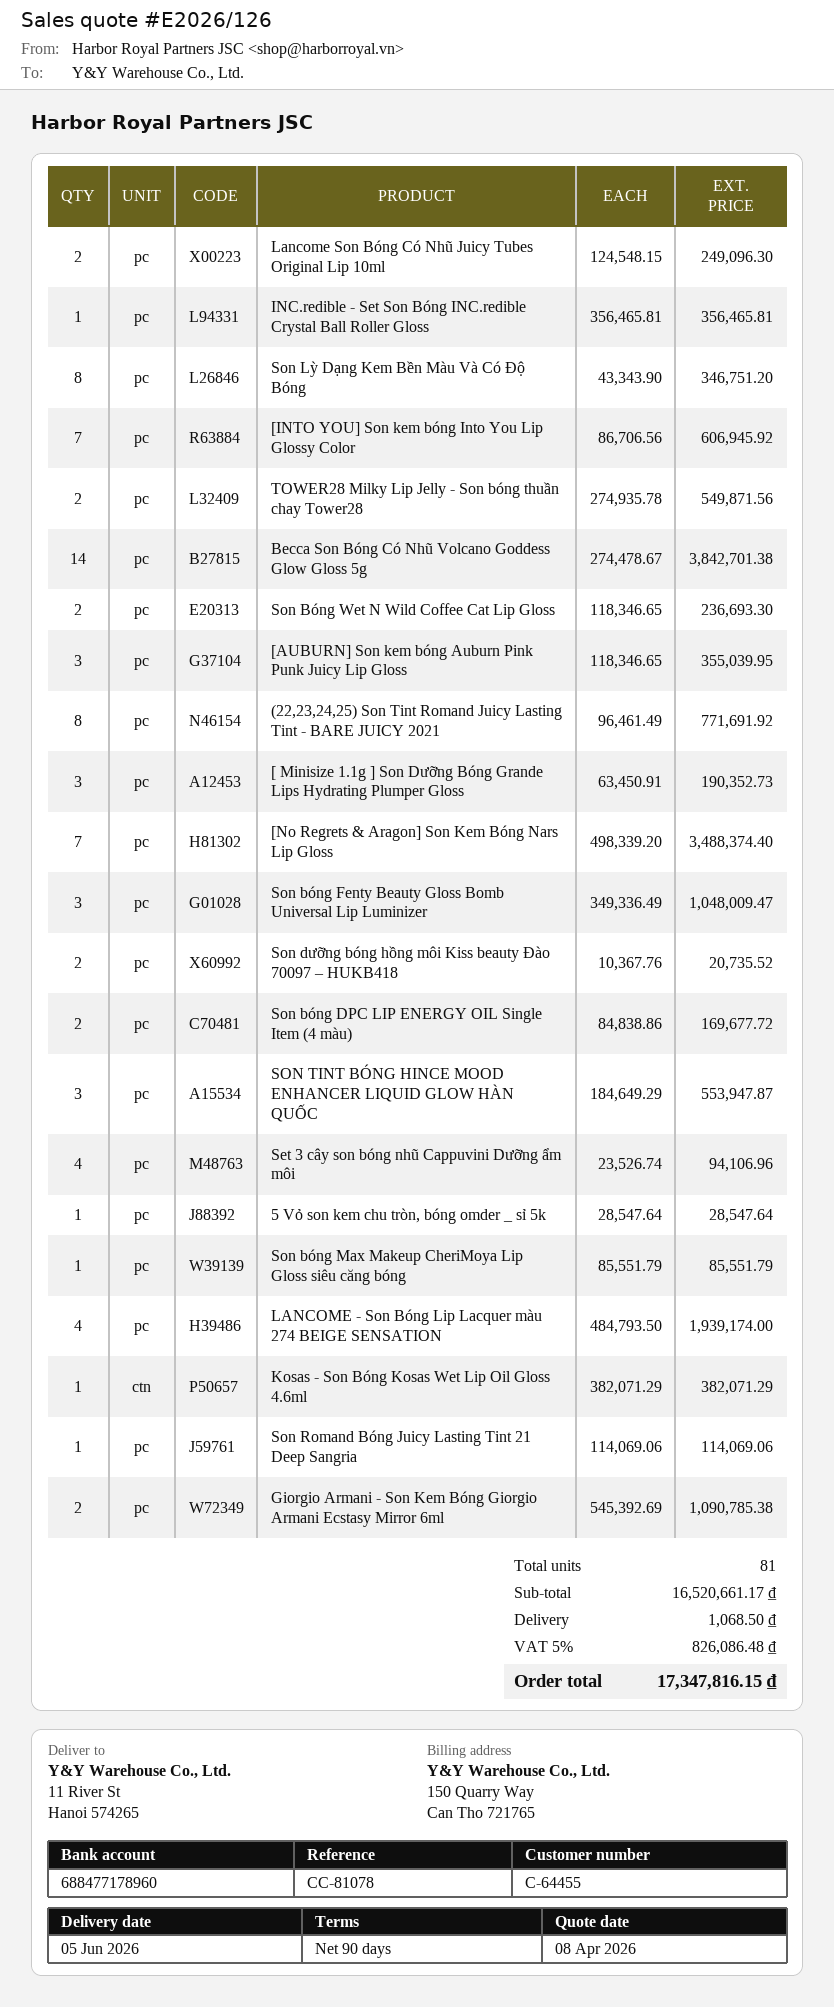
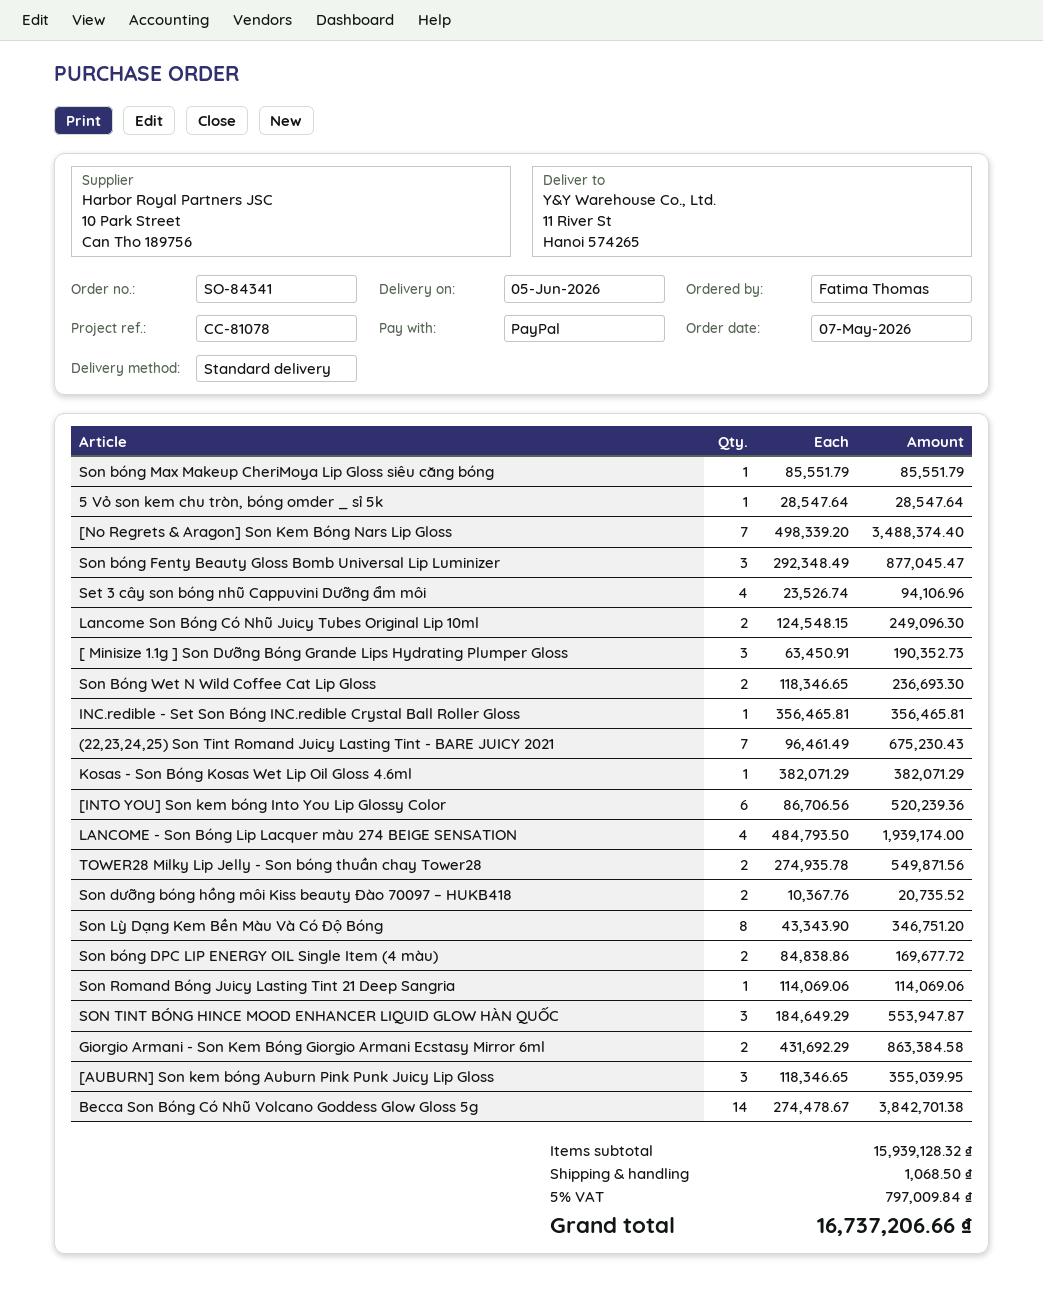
[INTO YOU] Son kem bóng Into You Lip Glossy Color: 7 x 86706.56 = 606945.92 -> 6 x 86706.56 = 520239.36
(22,23,24,25) Son Tint Romand Juicy Lasting Tint - BARE JUICY 2021: 8 x 96461.49 = 771691.92 -> 7 x 96461.49 = 675230.43
Son bóng Fenty Beauty Gloss Bomb Universal Lip Luminizer: 3 x 349336.49 = 1048009.47 -> 3 x 292348.49 = 877045.47
Giorgio Armani - Son Kem Bóng Giorgio Armani Ecstasy Mirror 6ml: 2 x 545392.69 = 1090785.38 -> 2 x 431692.29 = 863384.58
subtotal: 16520661.17 -> 15939128.32
tax: 5% = 826086.48 -> 5% = 797009.84
total: 17347816.15 -> 16737206.66

